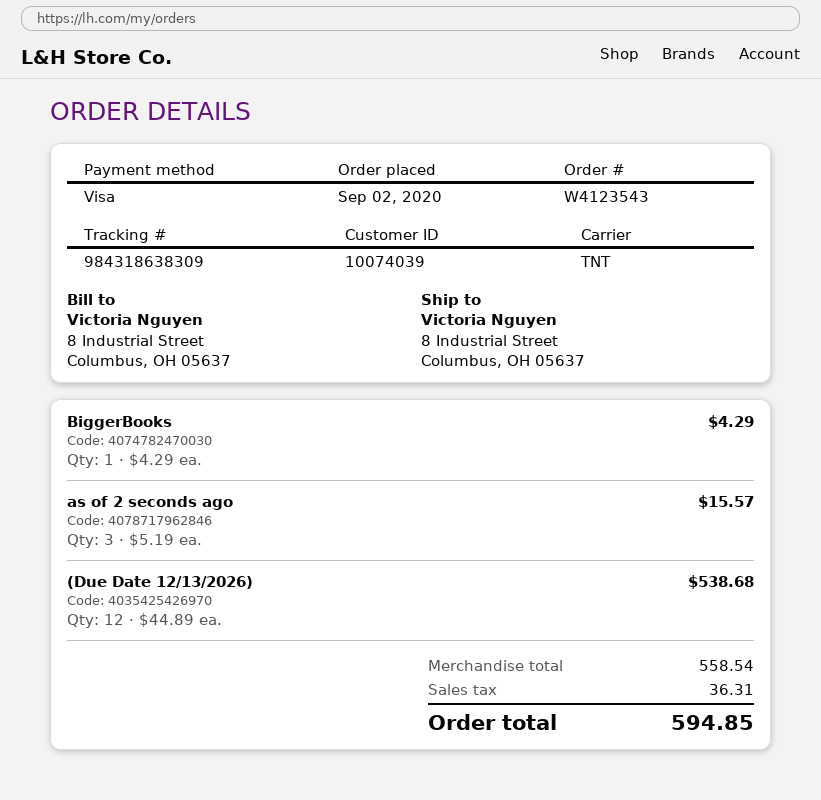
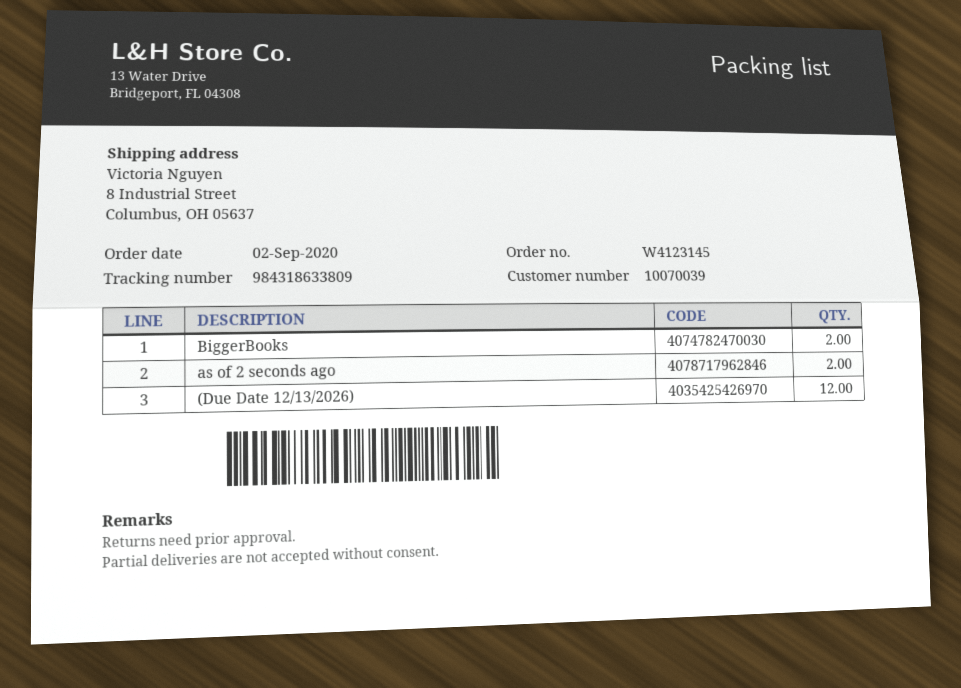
order number: W4123543 -> W4123145
customer number: 10074039 -> 10070039
tracking number: 984318638309 -> 984318633809
BiggerBooks: 1 -> 2
as of 2 seconds ago: 3 -> 2

